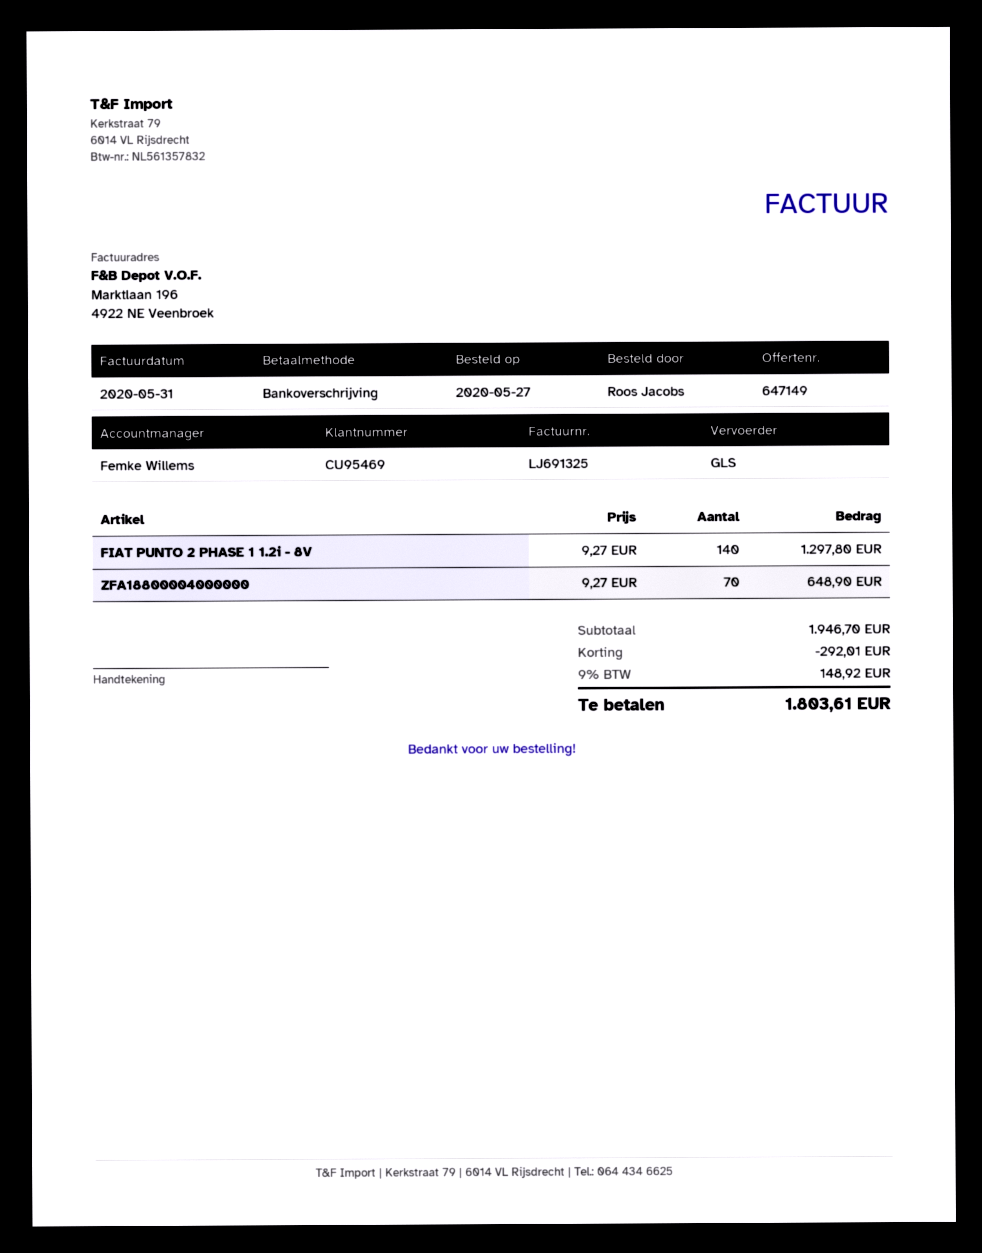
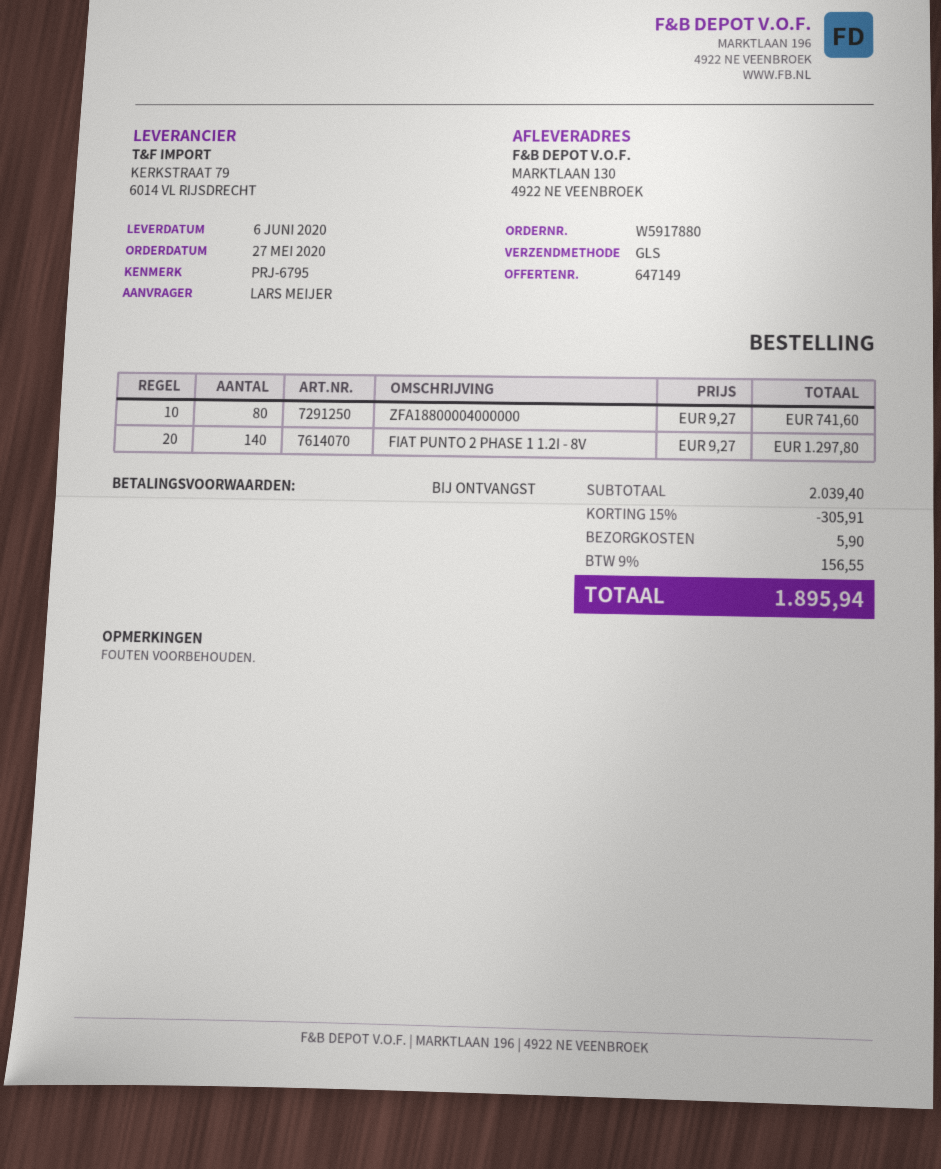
ordered by: Roos Jacobs -> LARS MEIJER
ZFA18800004000000: 70 x 9.27 = 648.90 -> 80 x 9.27 = 741.60
subtotal: 1946.70 -> 2039.40
discount: 292.01 -> 305.91
shipping: none -> 5.90
tax: 9% = 148.92 -> 9% = 156.55
total: 1803.61 -> 1895.94

